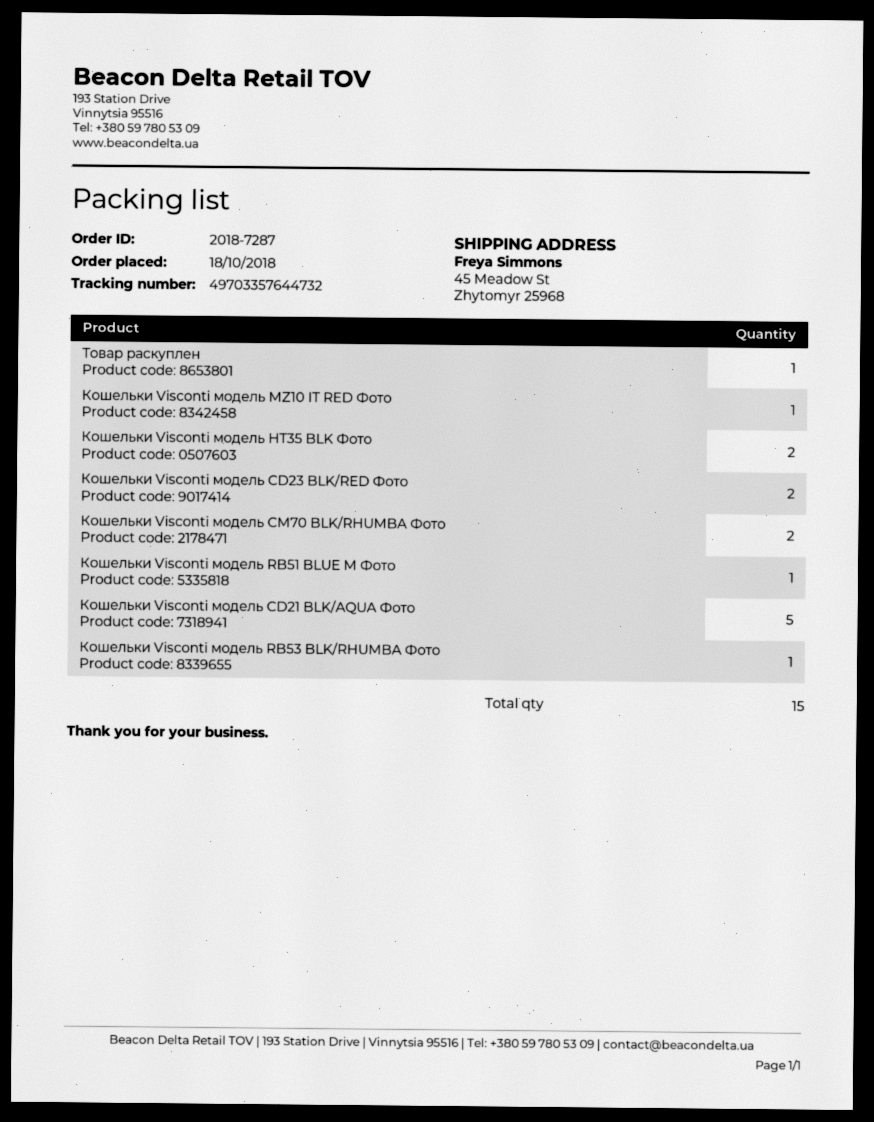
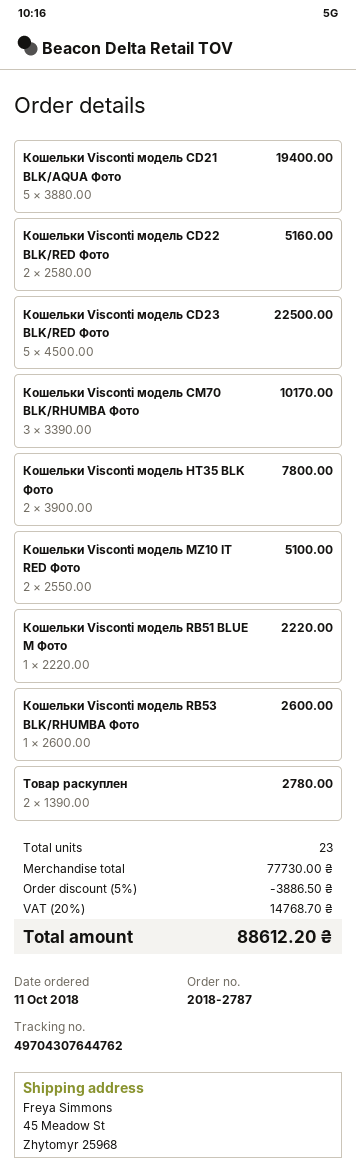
order number: 2018-7287 -> 2018-2787
order date: 2018-10-18 -> 2018-10-11
tracking number: 49703357644732 -> 49704307644762
Товар раскуплен: 1 -> 2
Кошельки Visconti модель MZ10 IT RED Фото: 1 -> 2
Кошельки Visconti модель CD23 BLK/RED Фото: 2 -> 5
Кошельки Visconti модель CM70 BLK/RHUMBA Фото: 2 -> 3
Кошельки Visconti модель CD22 BLK/RED Фото: none -> 2
total quantity: 15 -> 23

